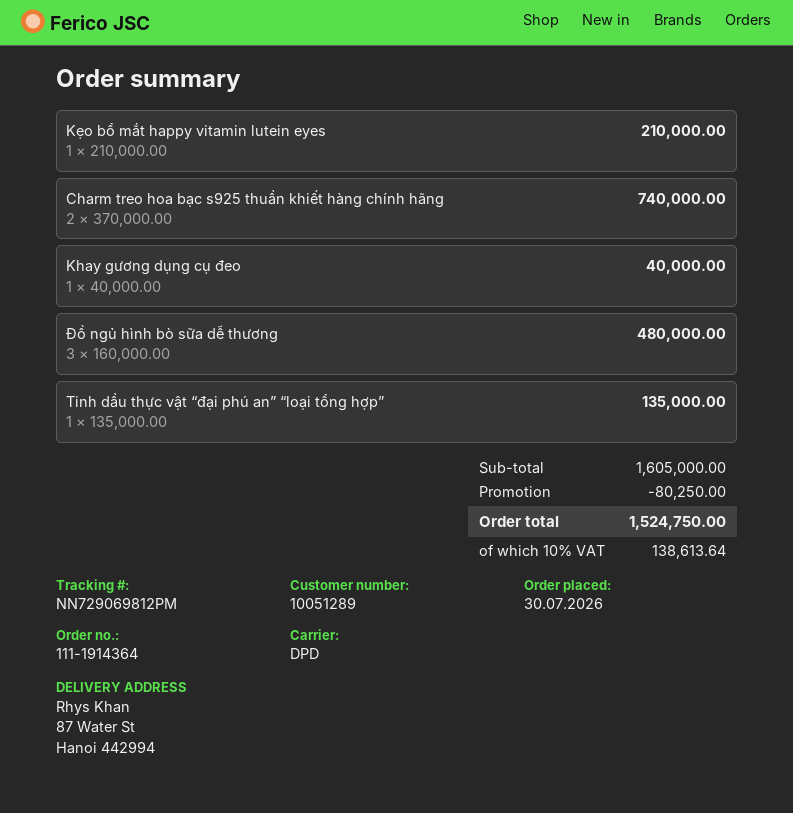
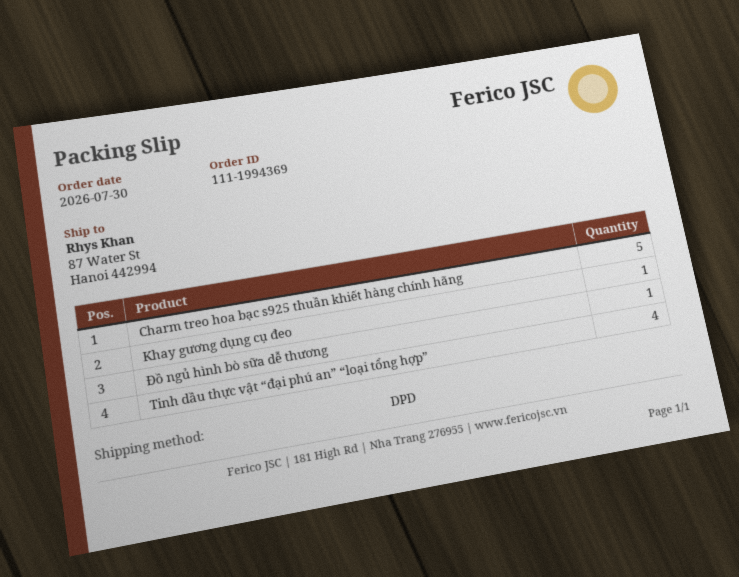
order number: 111-1914364 -> 111-1994369
Kẹo bổ mắt happy vitamin lutein eyes: 1 -> none
Charm treo hoa bạc s925 thuần khiết hàng chính hãng: 2 -> 5
Đồ ngủ hình bò sữa dễ thương: 3 -> 1
Tinh dầu thực vật “đại phú an” “loại tổng hợp”: 1 -> 4

